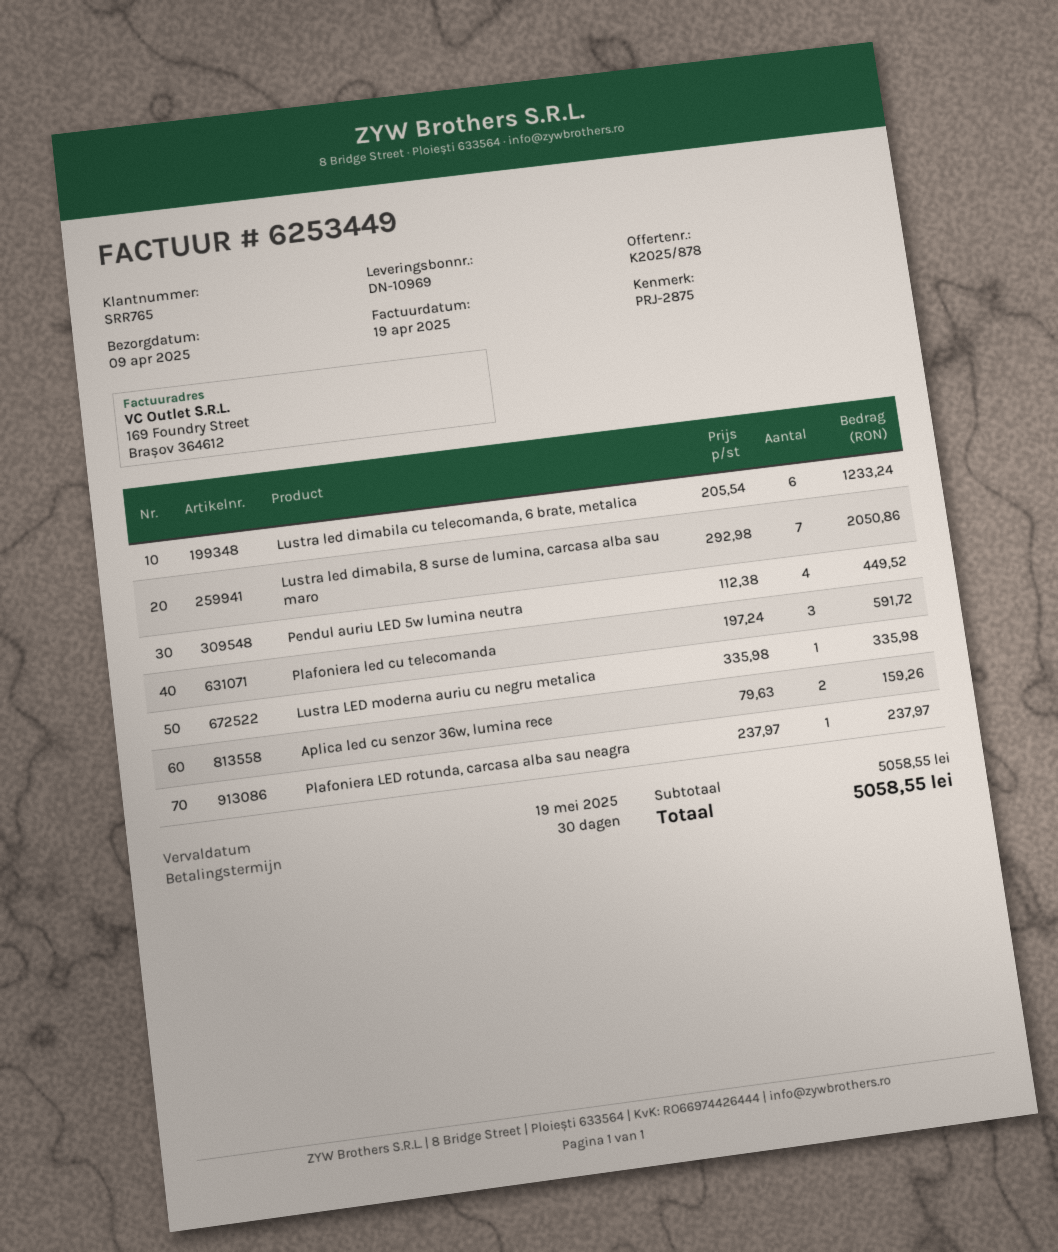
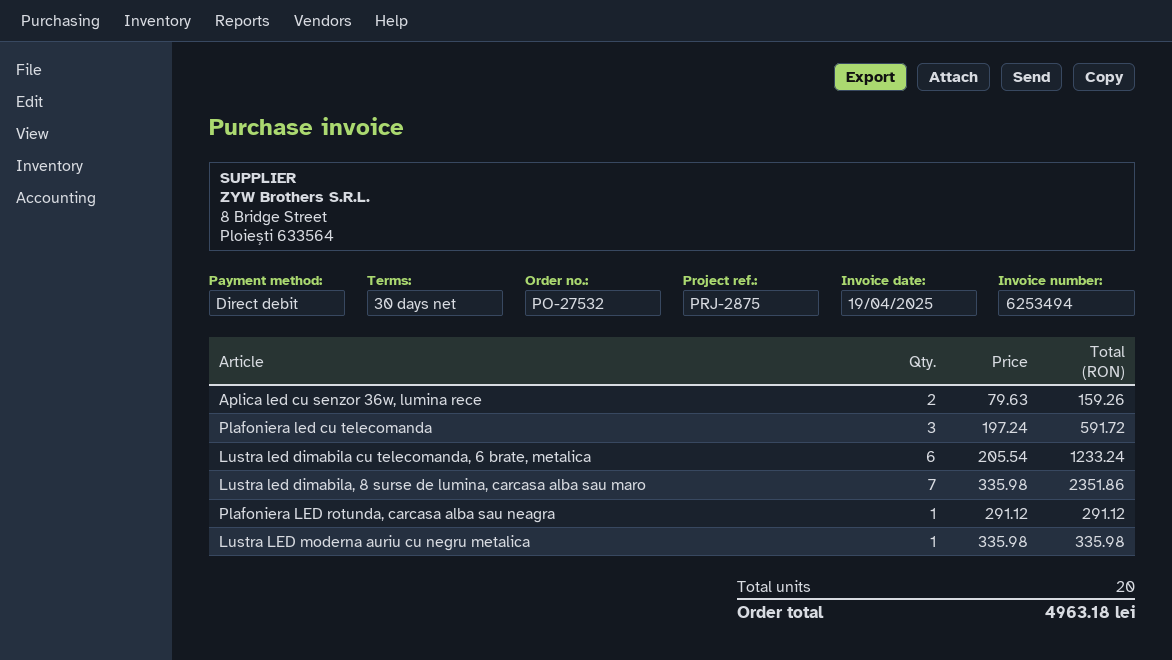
invoice number: 6253449 -> 6253494
Lustra led dimabila, 8 surse de lumina, carcasa alba sau maro: 7 x 292.98 = 2050.86 -> 7 x 335.98 = 2351.86
Pendul auriu LED 5w lumina neutra: 4 x 112.38 = 449.52 -> none
Plafoniera LED rotunda, carcasa alba sau neagra: 1 x 237.97 = 237.97 -> 1 x 291.12 = 291.12
total: 5058.55 -> 4963.18

